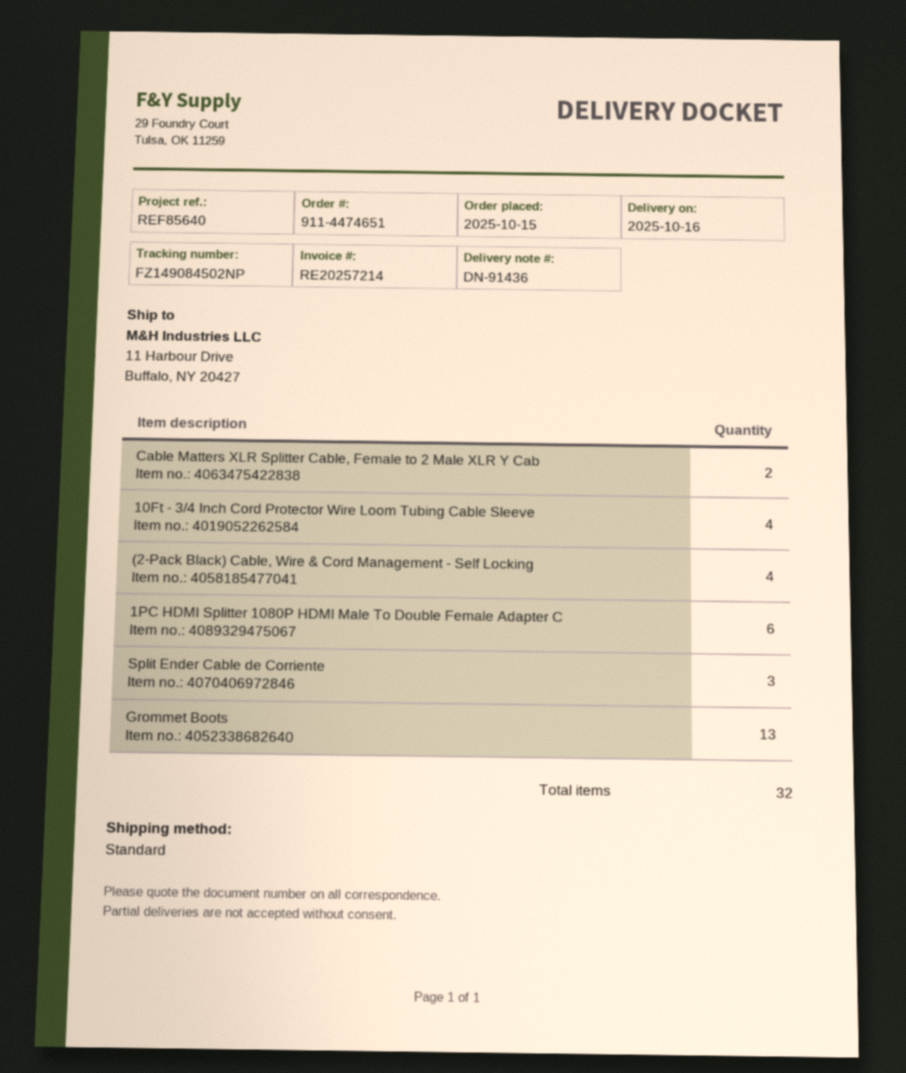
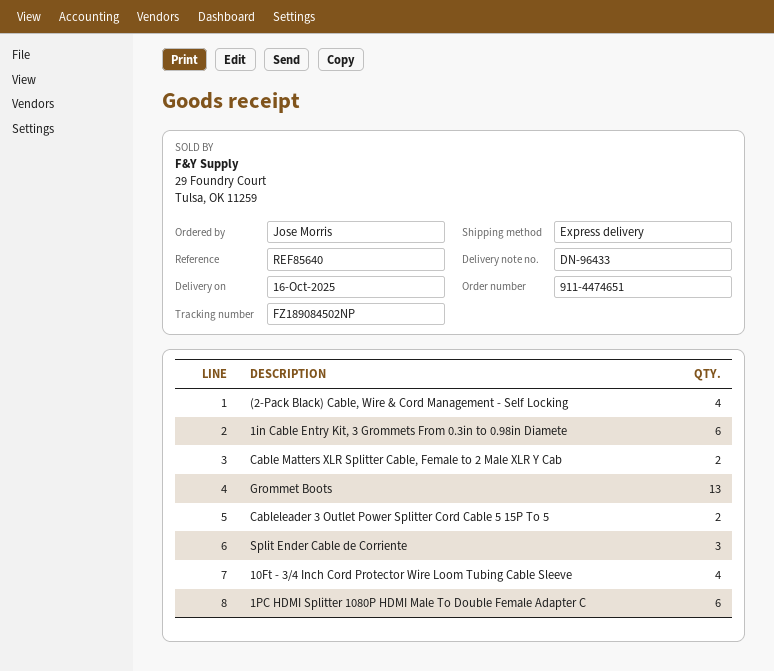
delivery note number: DN-91436 -> DN-96433
shipping method: standard -> express
tracking number: FZ149084502NP -> FZ189084502NP
1in Cable Entry Kit, 3 Grommets From 0.3in to 0.98in Diamete: none -> 6
Cableleader 3 Outlet Power Splitter Cord Cable 5 15P To 5: none -> 2

